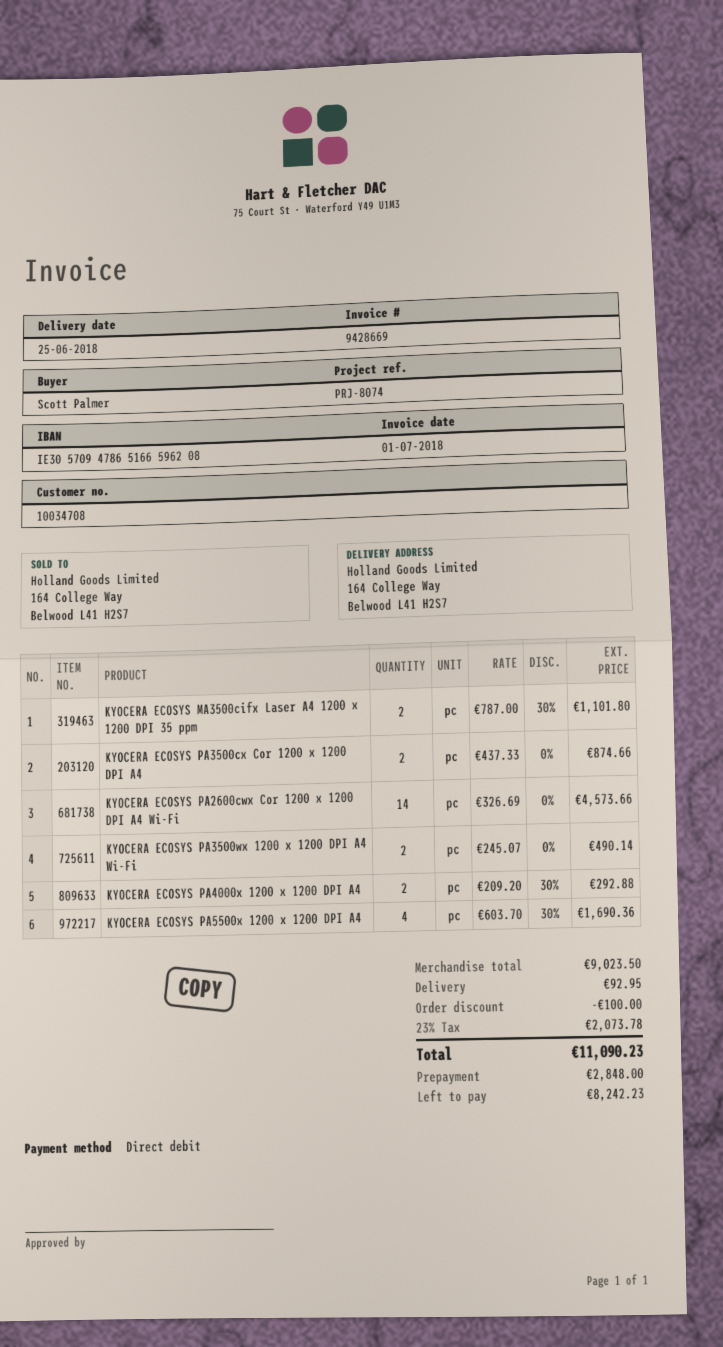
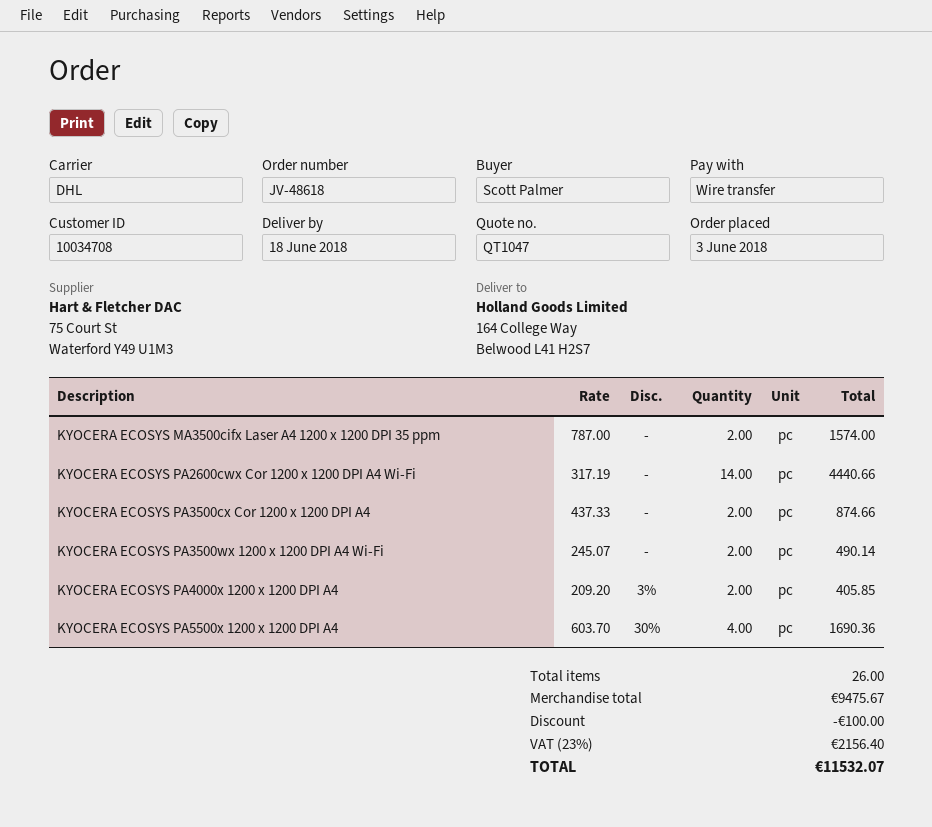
delivery date: 2018-06-25 -> 2018-06-18
payment method: direct debit -> bank transfer
KYOCERA ECOSYS MA3500cifx Laser A4 1200 x 1200 DPI 35 ppm: 2 x 787.00 - 30% = 1101.80 -> 2 x 787.00 = 1574.00
KYOCERA ECOSYS PA2600cwx Cor 1200 x 1200 DPI A4 Wi-Fi: 14 x 326.69 = 4573.66 -> 14 x 317.19 = 4440.66
KYOCERA ECOSYS PA4000x 1200 x 1200 DPI A4: 2 x 209.20 - 30% = 292.88 -> 2 x 209.20 - 3% = 405.85
subtotal: 9023.50 -> 9475.67
shipping: 92.95 -> none
tax: 23% = 2073.78 -> 23% = 2156.40
total: 11090.23 -> 11532.07

